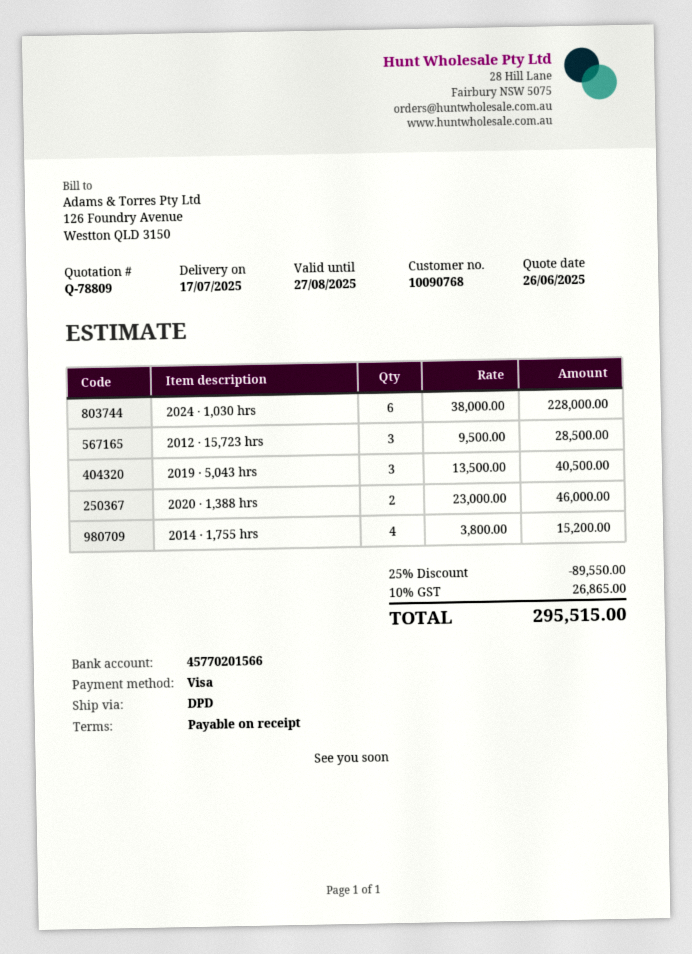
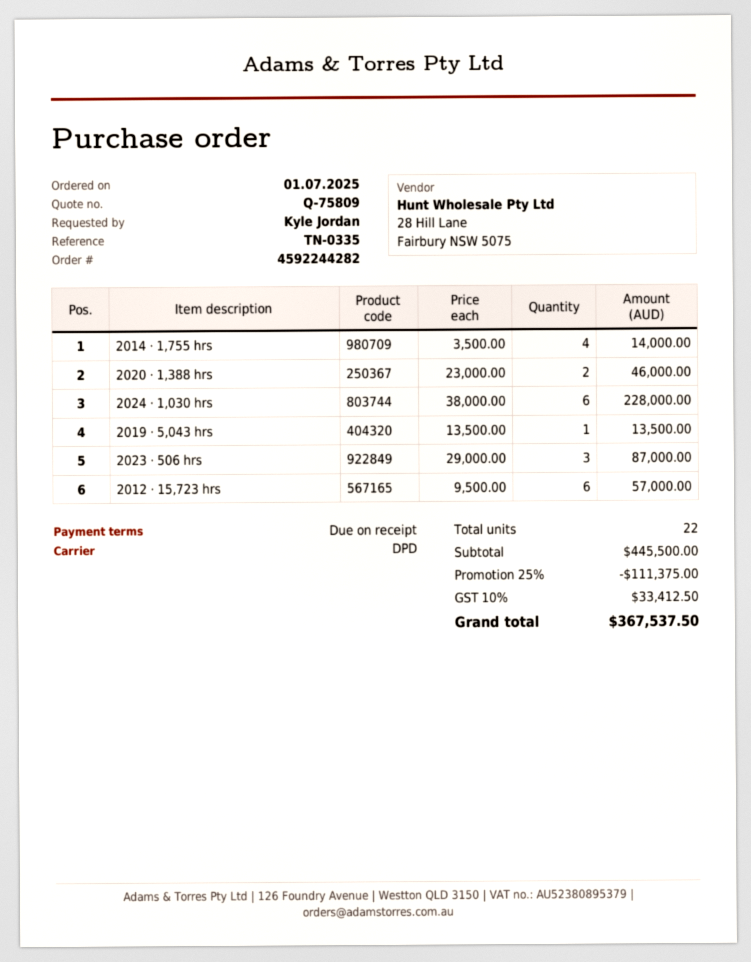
quote number: Q-78809 -> Q-75809
2012 · 15,723 hrs: 3 x 9500.00 = 28500.00 -> 6 x 9500.00 = 57000.00
2019 · 5,043 hrs: 3 x 13500.00 = 40500.00 -> 1 x 13500.00 = 13500.00
2014 · 1,755 hrs: 4 x 3800.00 = 15200.00 -> 4 x 3500.00 = 14000.00
2023 · 506 hrs: none -> 3 x 29000.00 = 87000.00
discount: 25% = 89550.00 -> 25% = 111375.00
tax: 10% = 26865.00 -> 10% = 33412.50
total: 295515.00 -> 367537.50

